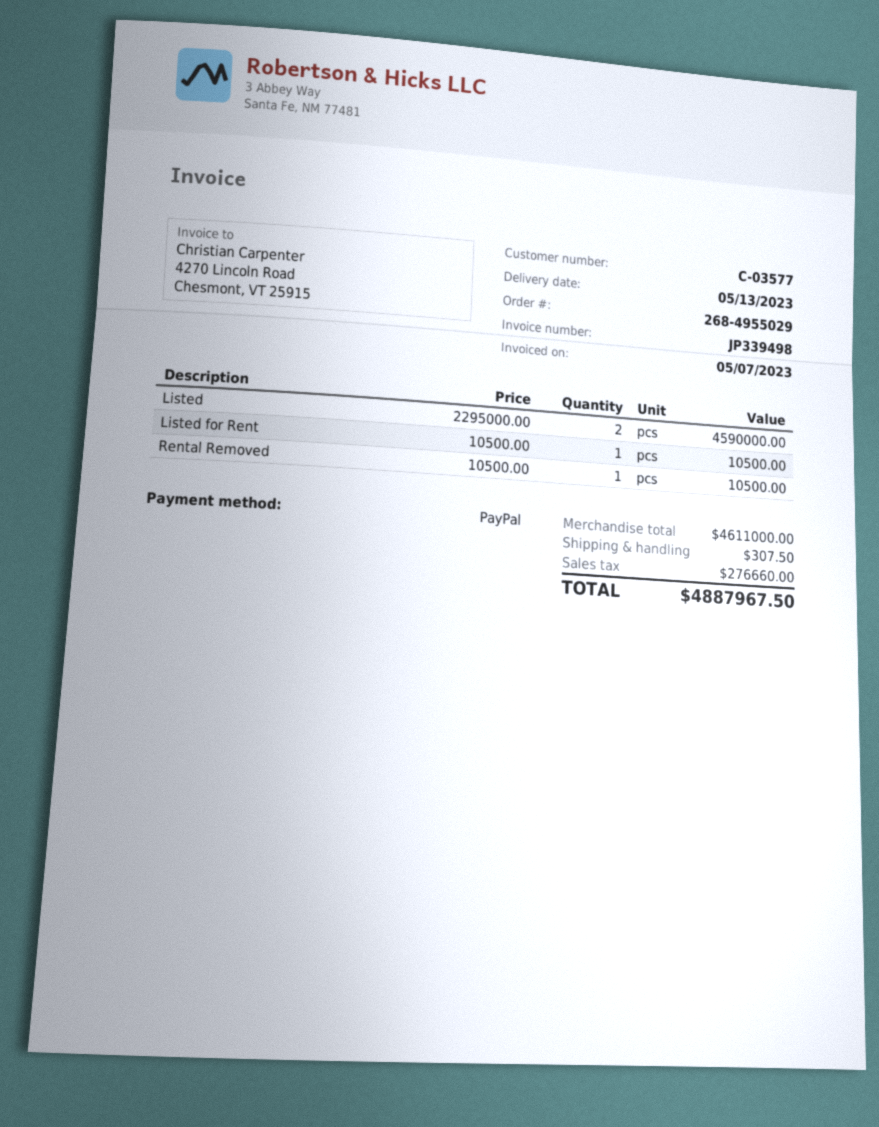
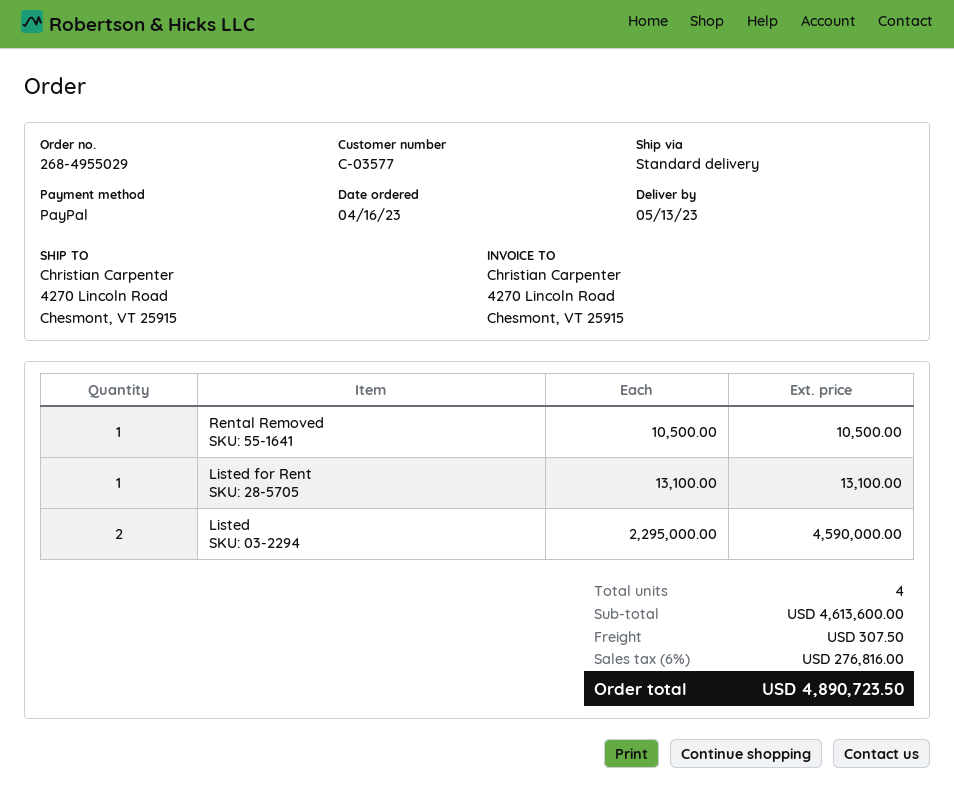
Listed for Rent: 1 x 10500.00 = 10500.00 -> 1 x 13100.00 = 13100.00
subtotal: 4611000.00 -> 4613600.00
tax: 276660.00 -> 276816.00
total: 4887967.50 -> 4890723.50

